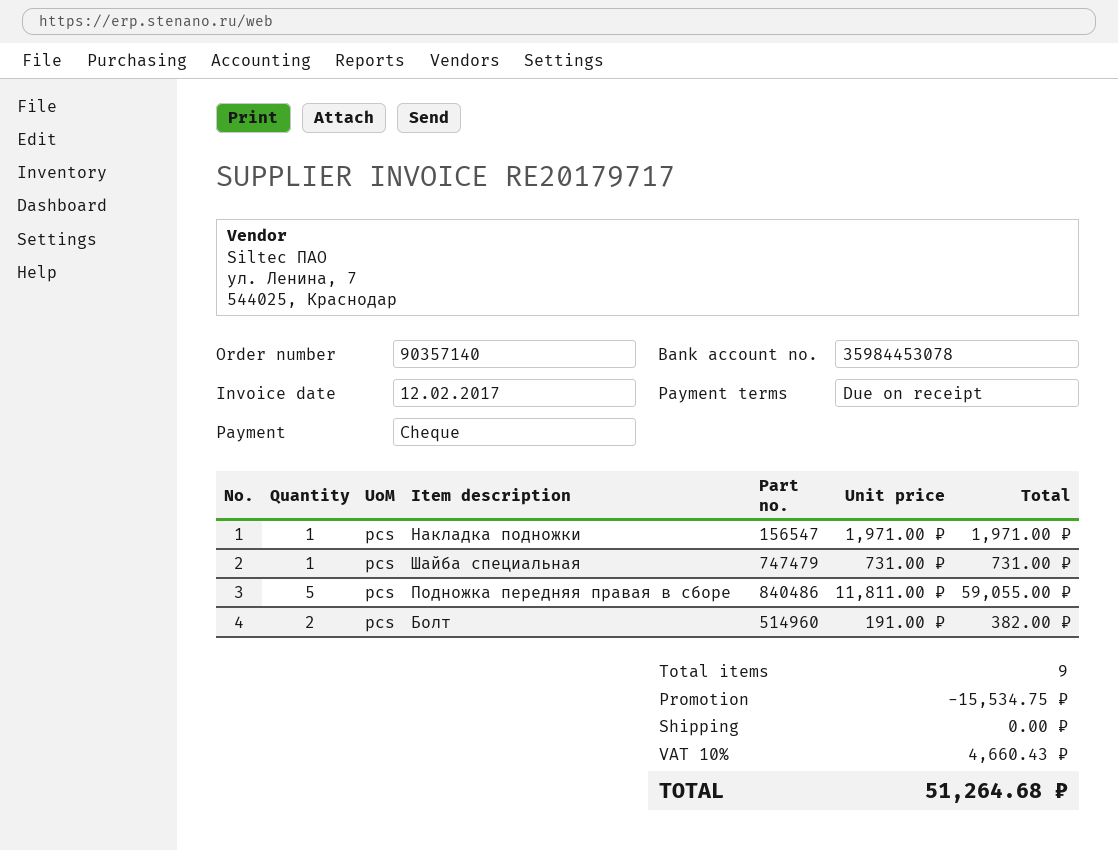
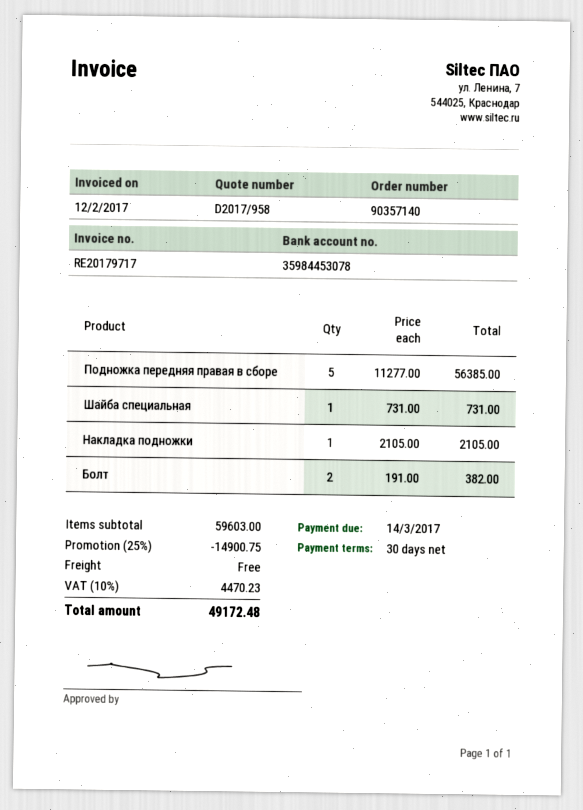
payment terms: on receipt -> 30 days
Накладка подножки: 1 x 1971.00 = 1971.00 -> 1 x 2105.00 = 2105.00
Подножка передняя правая в сборе: 5 x 11811.00 = 59055.00 -> 5 x 11277.00 = 56385.00
discount: 15534.75 -> 14900.75
tax: 10% = 4660.43 -> 10% = 4470.23
total: 51264.68 -> 49172.48

